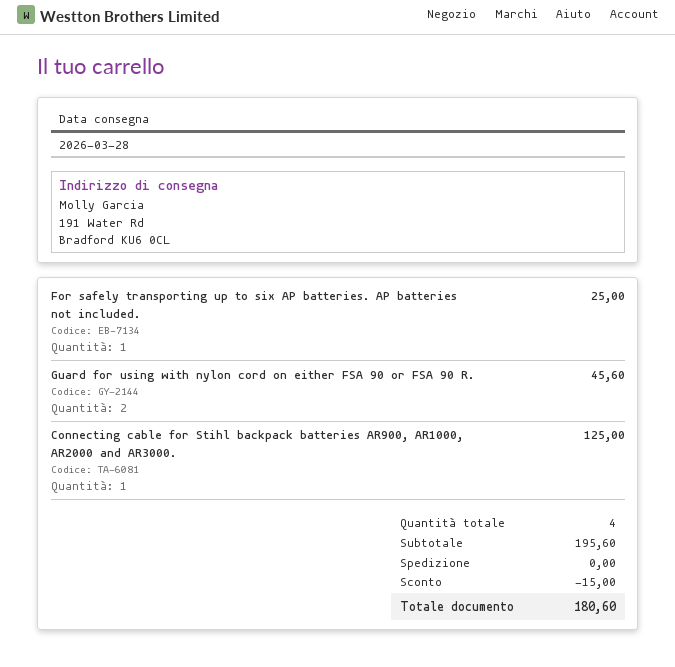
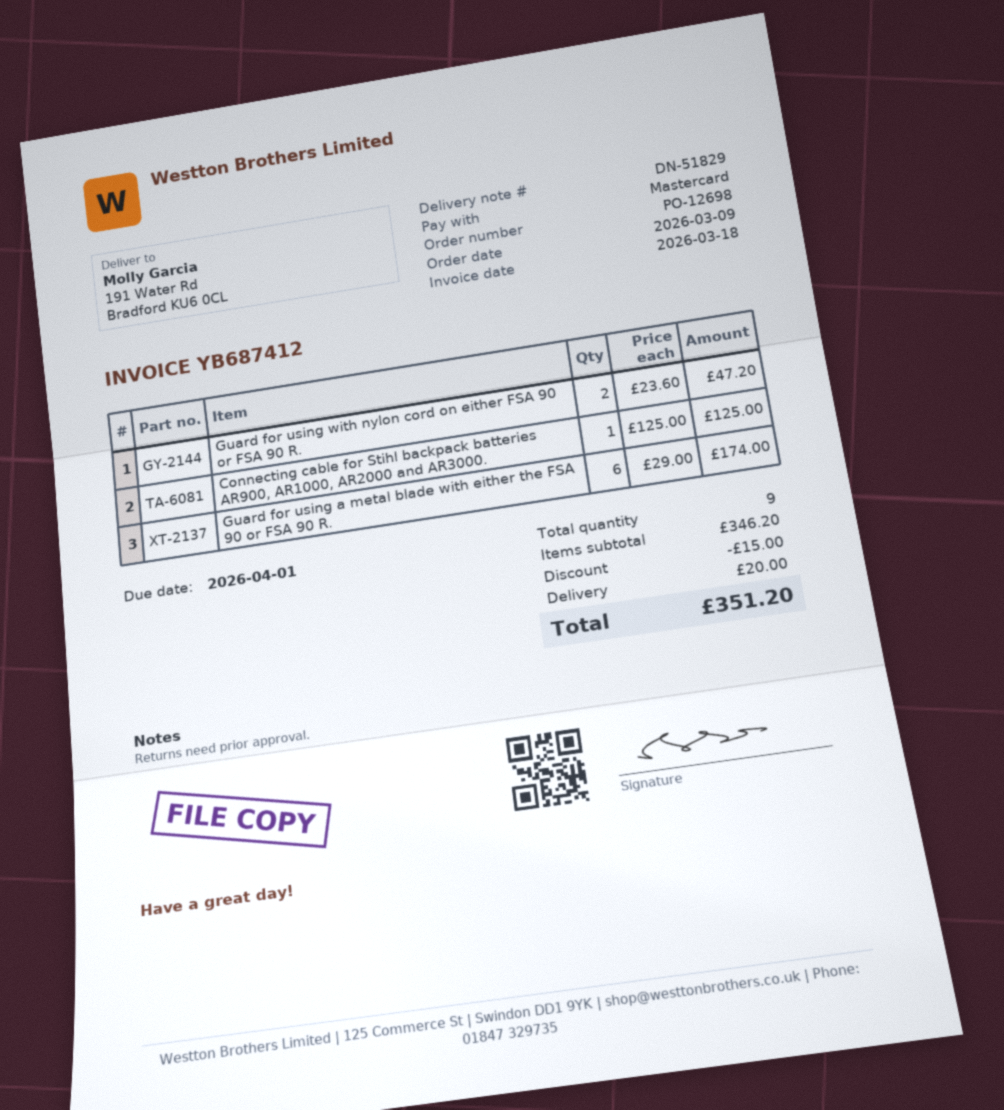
For safely transporting up to six AP batteries. AP batteries not included.: 1 for 25.00 -> none
Guard for using with nylon cord on either FSA 90 or FSA 90 R.: 2 for 45.60 -> 2 for 47.20
Guard for using a metal blade with either the FSA 90 or FSA 90 R.: none -> 6 for 174.00
total quantity: 4 -> 9
subtotal: 195.60 -> 346.20
shipping: 0.00 -> 20.00
total: 180.60 -> 351.20

